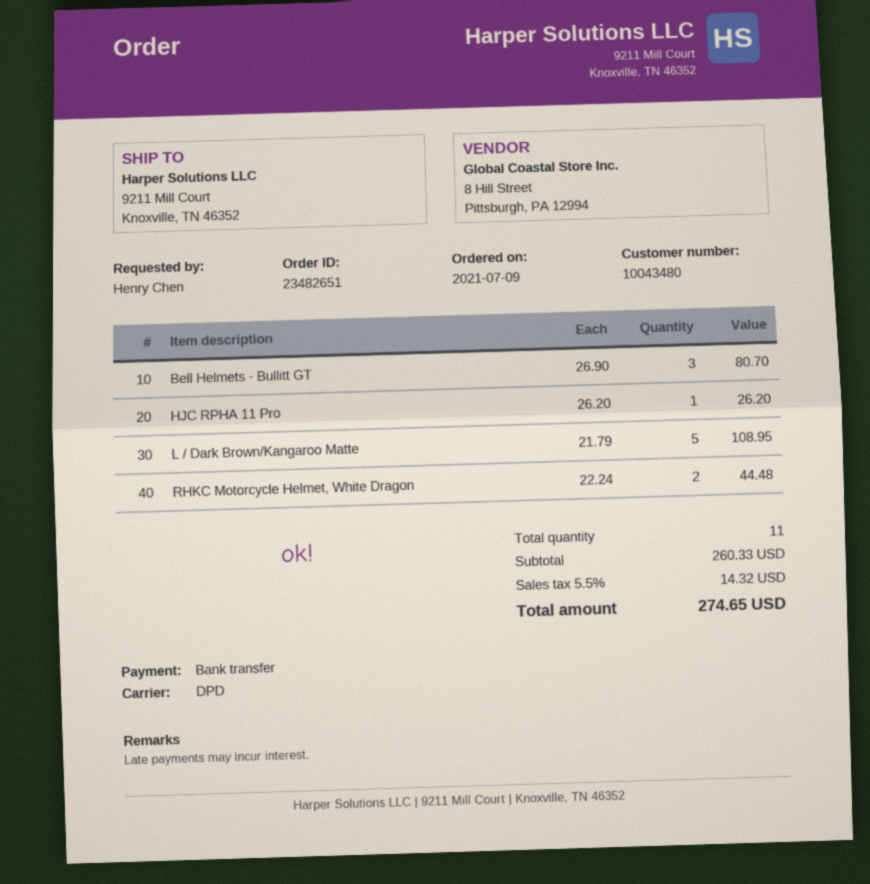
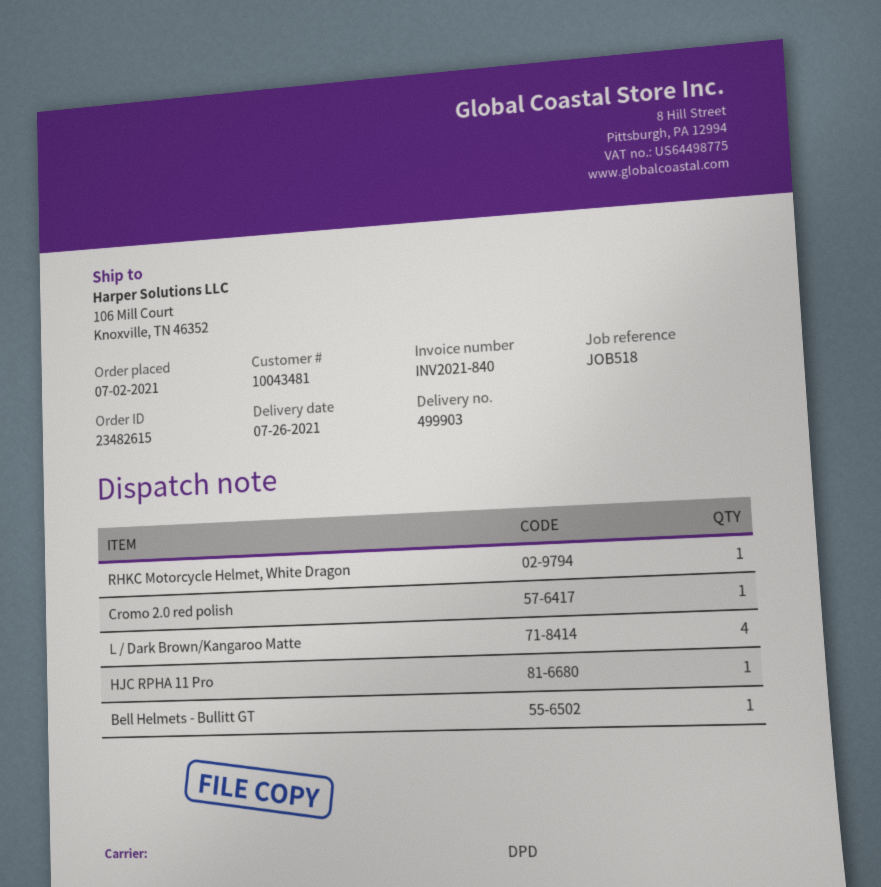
order number: 23482651 -> 23482615
order date: 2021-07-09 -> 2021-07-02
customer number: 10043480 -> 10043481
ship to: 9211 Mill Court, Knoxville, TN 46352 -> 106 Mill Court, Knoxville, TN 46352
Bell Helmets - Bullitt GT: 3 -> 1
L / Dark Brown/Kangaroo Matte: 5 -> 4
RHKC Motorcycle Helmet, White Dragon: 2 -> 1
Cromo 2.0 red polish: none -> 1

